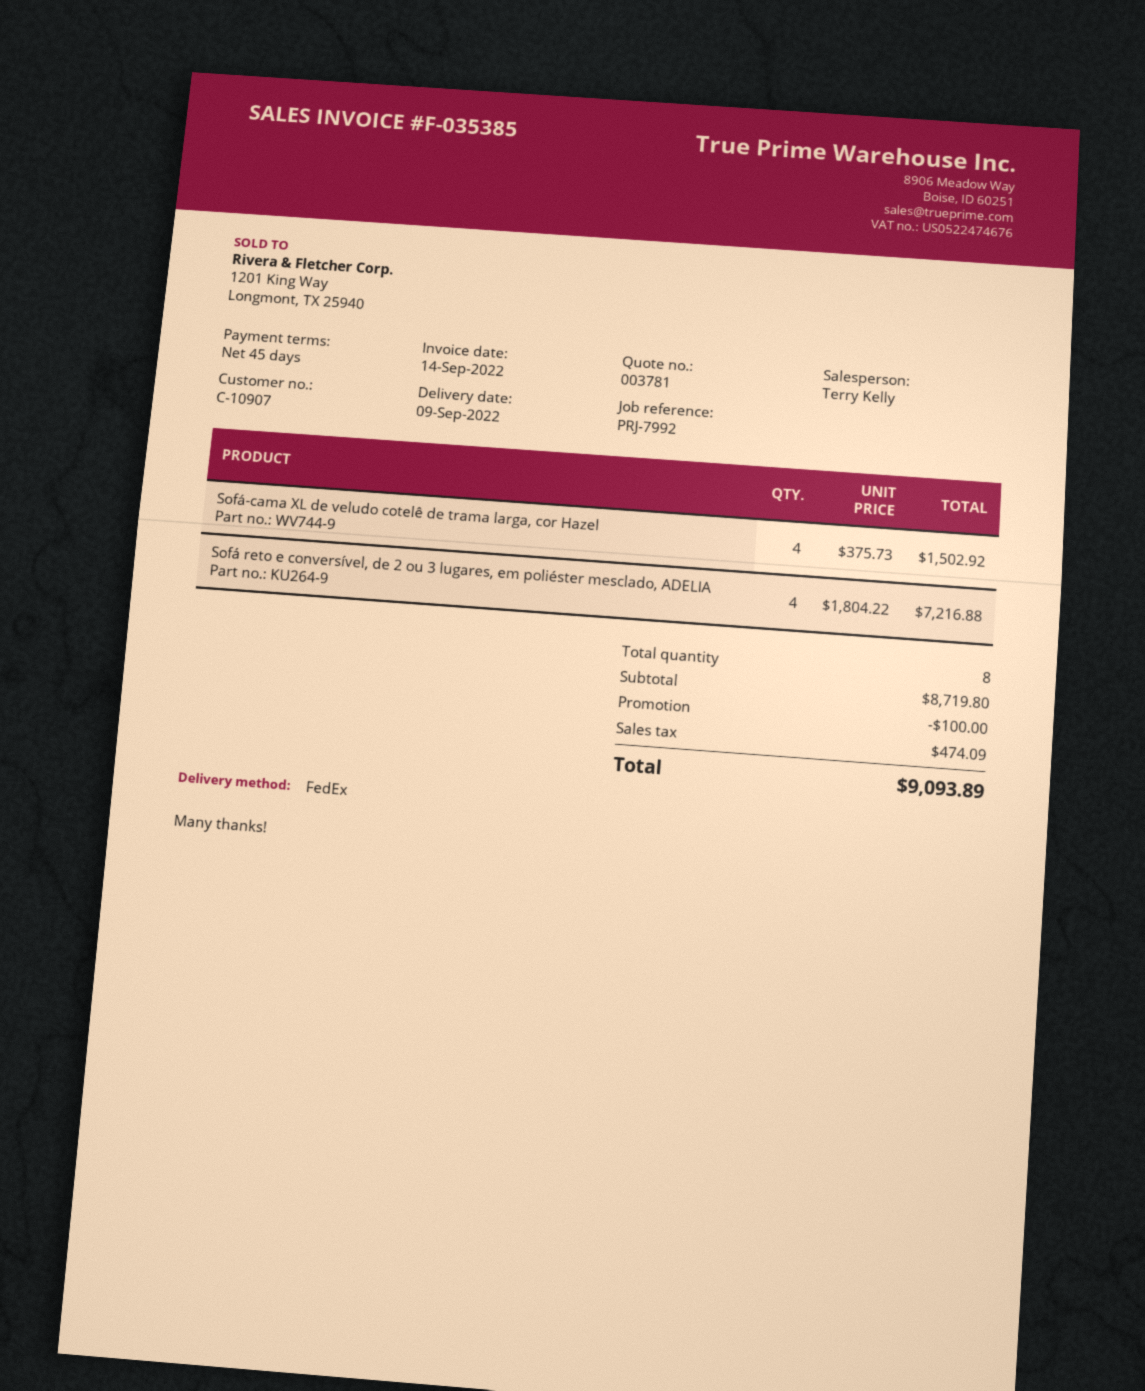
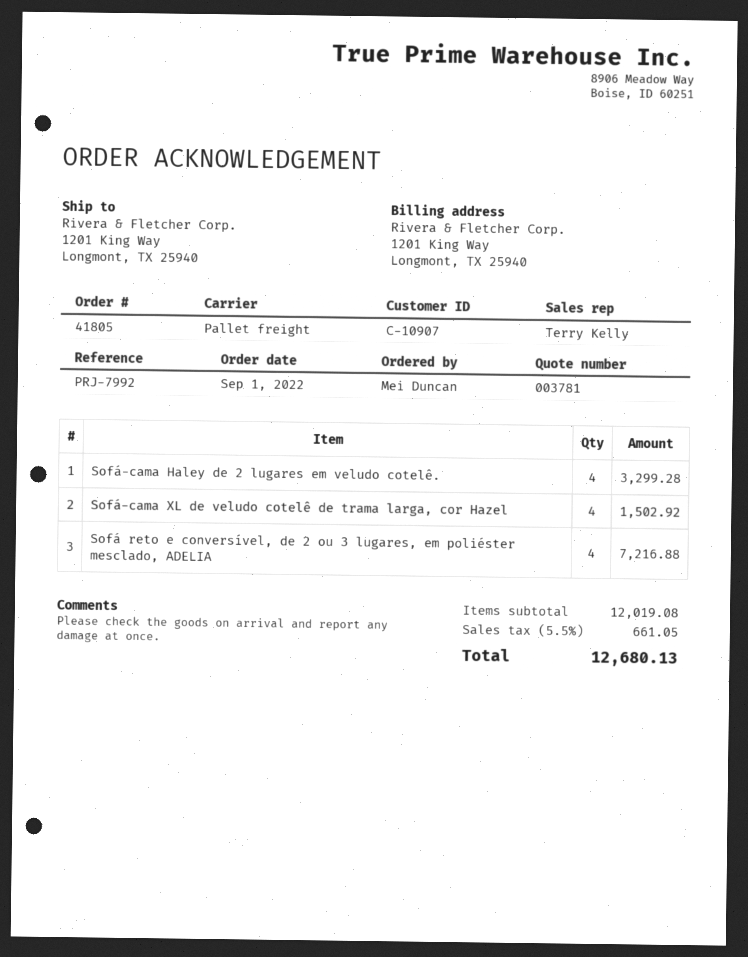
shipping method: FedEx -> pallet freight
Sofá-cama Haley de 2 lugares em veludo cotelê.: none -> 4 for 3299.28
subtotal: 8719.80 -> 12019.08
discount: 100.00 -> none
tax: 474.09 -> 661.05
total: 9093.89 -> 12680.13

